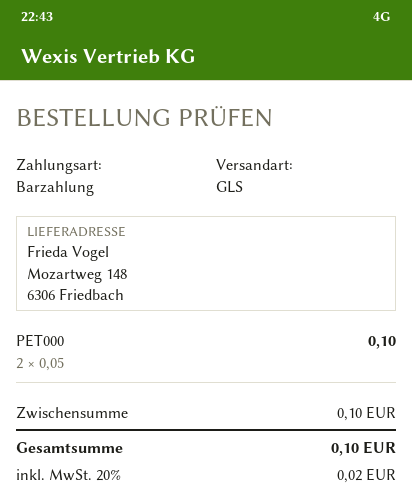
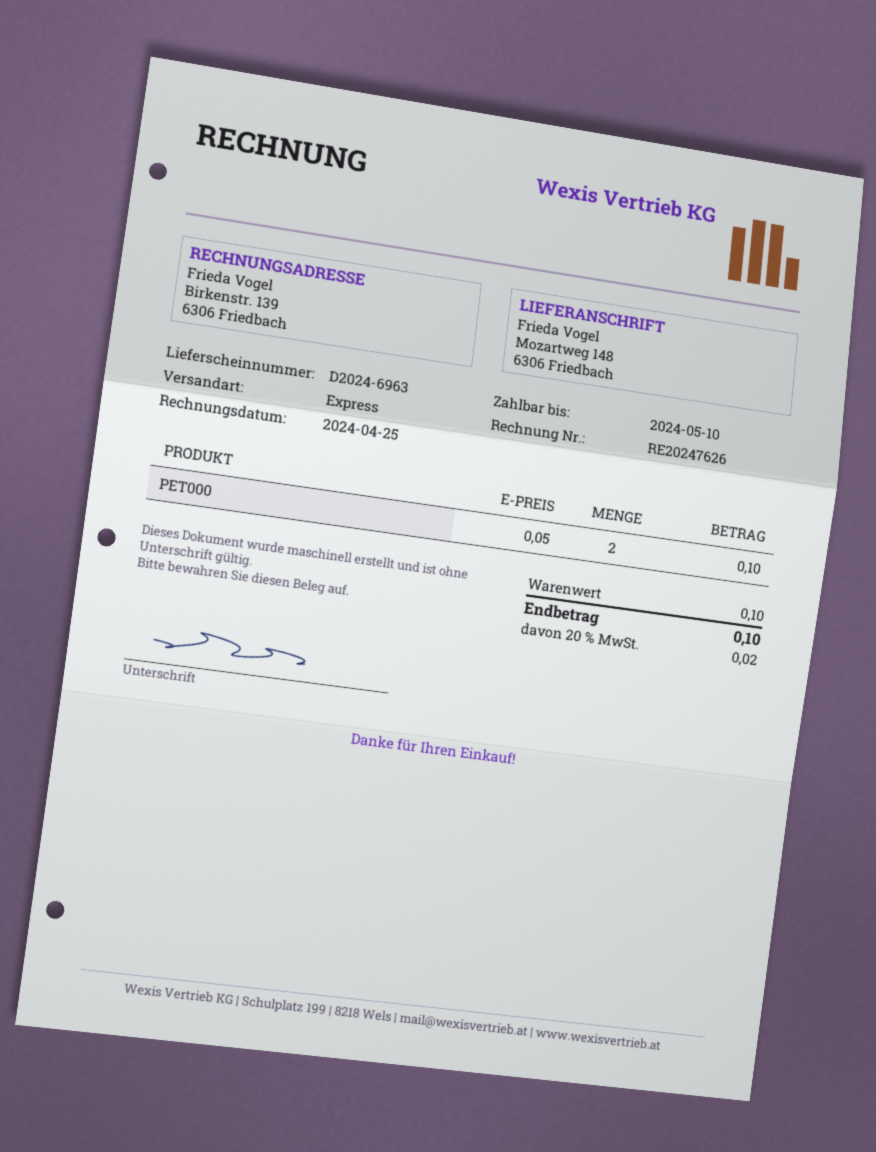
shipping method: GLS -> express

